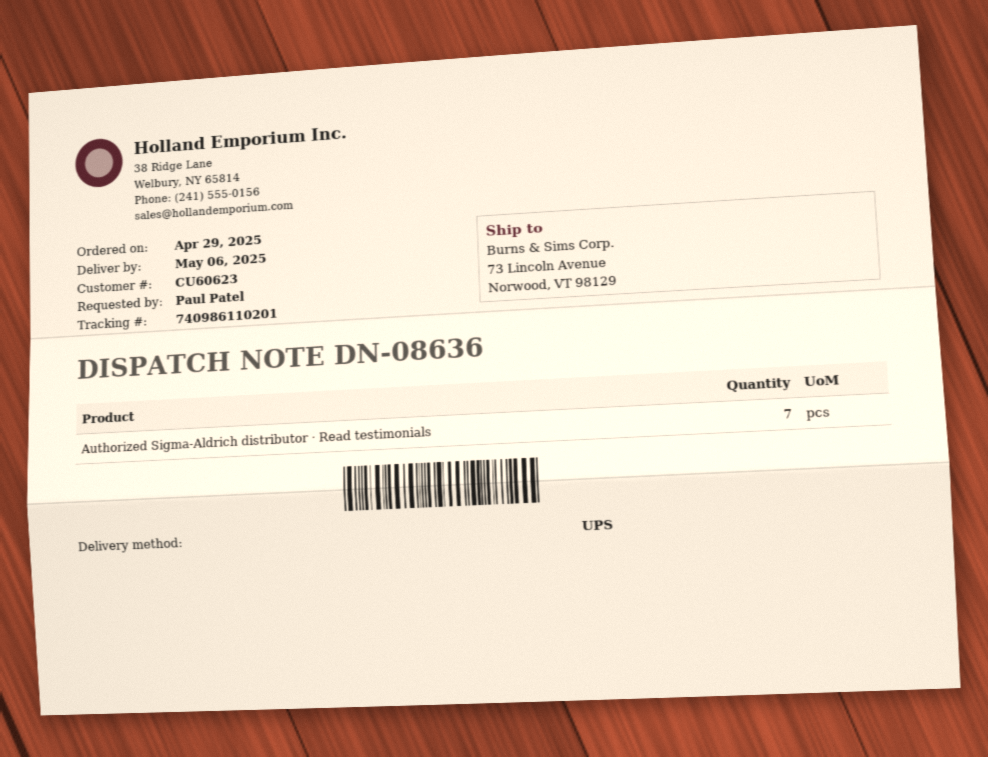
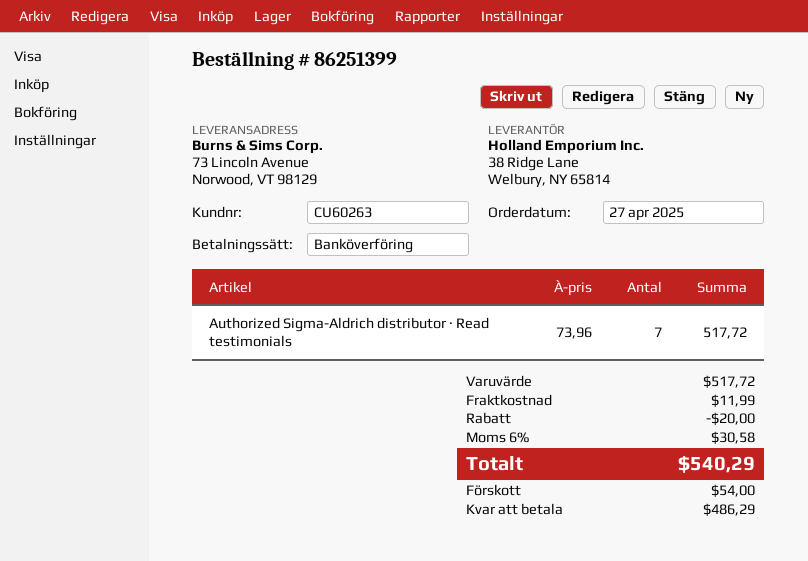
order date: 2025-04-29 -> 2025-04-27
customer number: CU60623 -> CU60263

